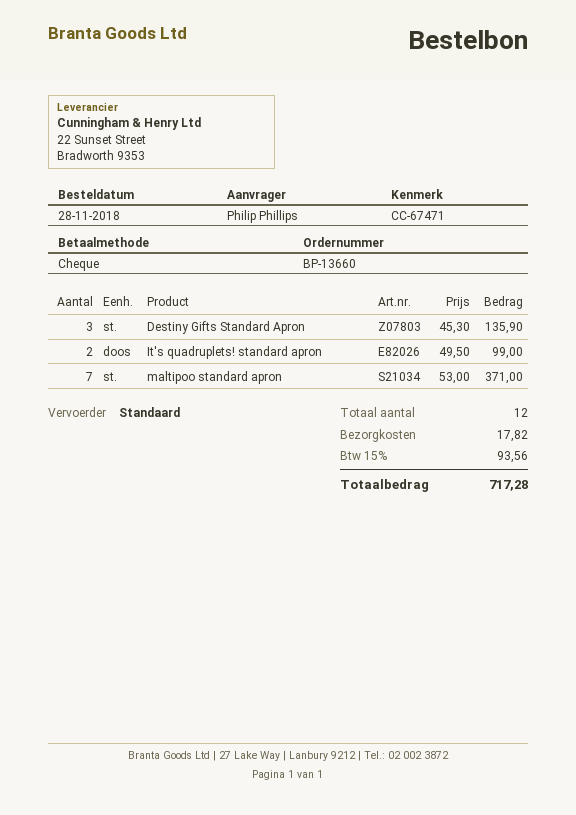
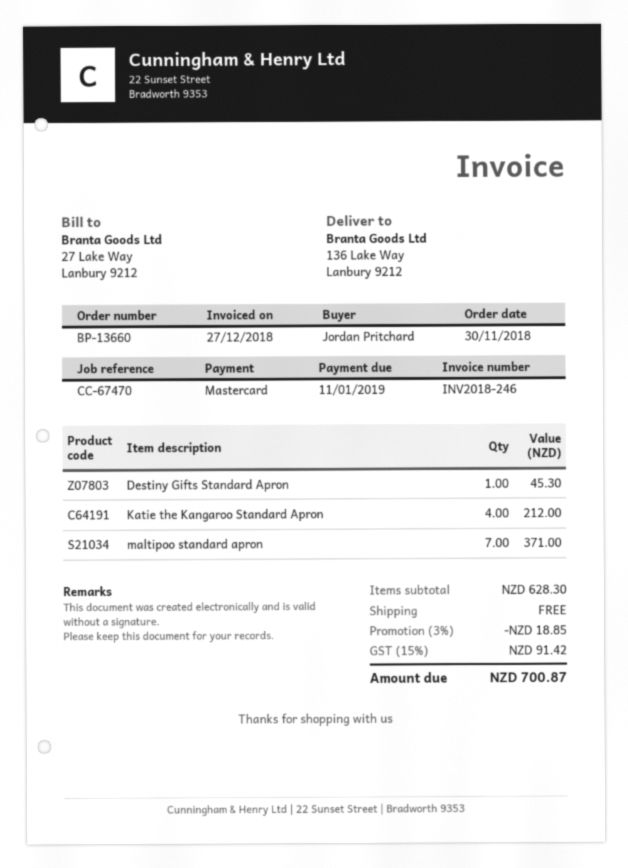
order date: 2018-11-28 -> 2018-11-30
reference: CC-67471 -> CC-67470
ordered by: Philip Phillips -> Jordan Pritchard
payment method: cheque -> Mastercard
Destiny Gifts Standard Apron: 3 for 135.90 -> 1 for 45.30
It's quadruplets! standard apron: 2 for 99.00 -> none
Katie the Kangaroo Standard Apron: none -> 4 for 212.00
discount: none -> 3% = 18.85
shipping: 17.82 -> 0.00
tax: 15% = 93.56 -> 15% = 91.42
total: 717.28 -> 700.87

